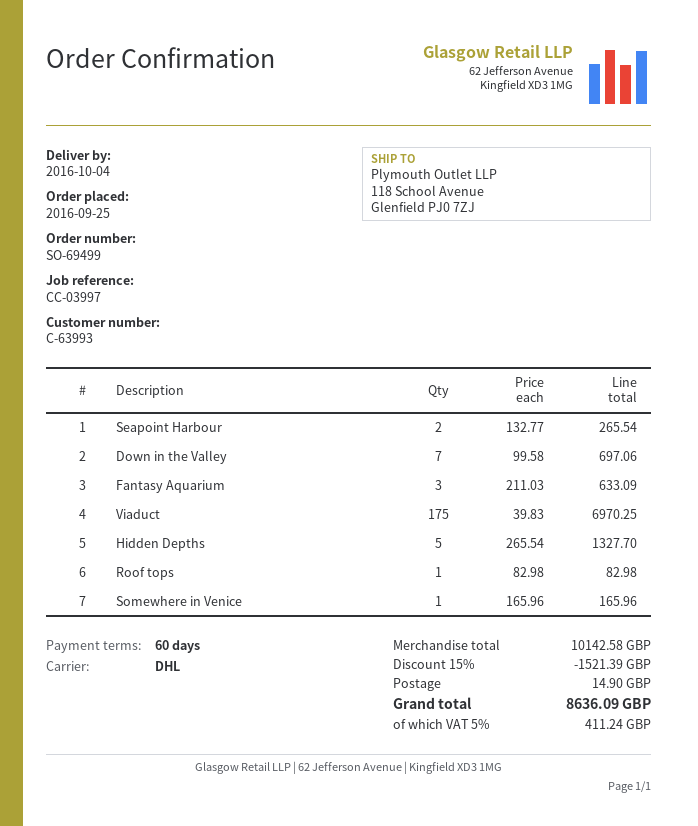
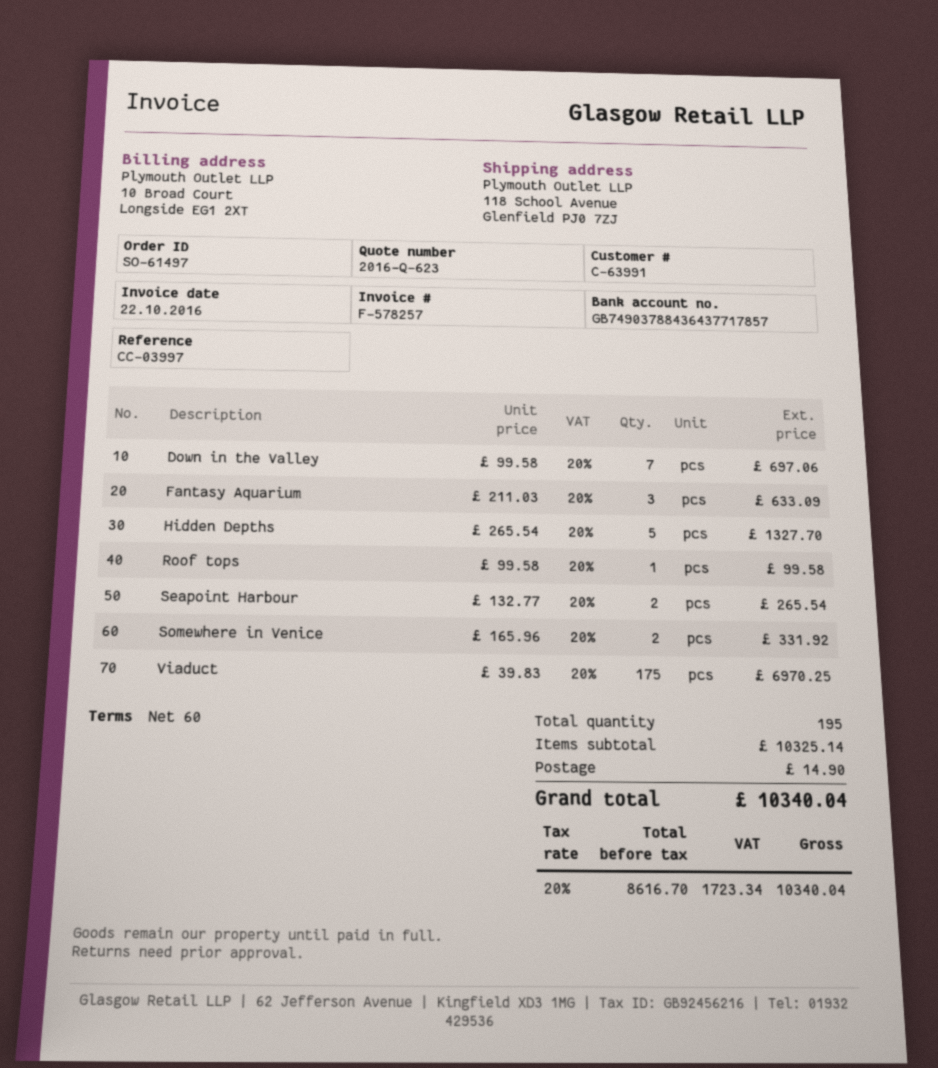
order number: SO-69499 -> SO-61497
customer number: C-63993 -> C-63991
Roof tops: 1 x 82.98 = 82.98 -> 1 x 99.58 = 99.58
Somewhere in Venice: 1 x 165.96 = 165.96 -> 2 x 165.96 = 331.92
subtotal: 10142.58 -> 10325.14
discount: 15% = 1521.39 -> none
tax: 5% = 411.24 -> 20% = 1723.34
total: 8636.09 -> 10340.04

